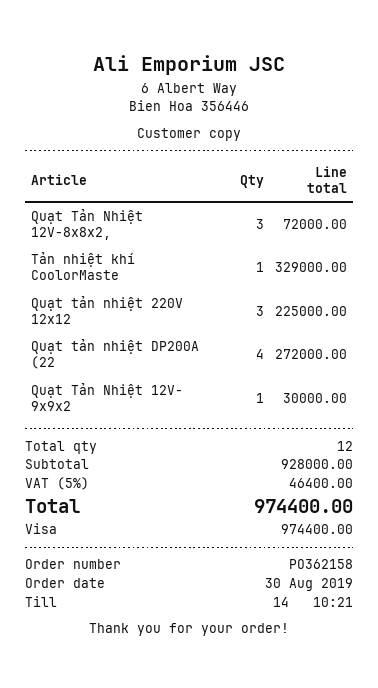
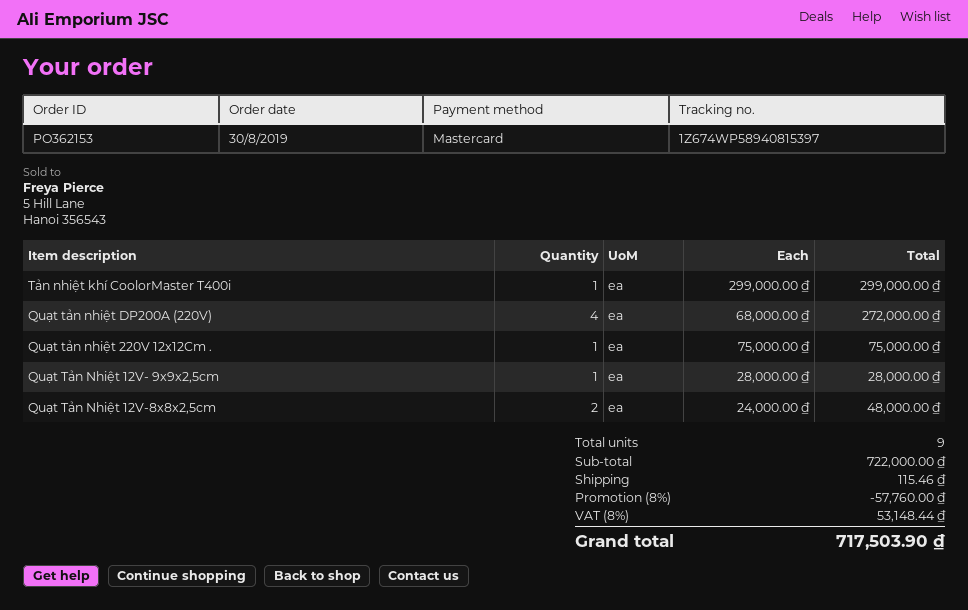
order number: PO362158 -> PO362153
payment method: Visa -> Mastercard
Quạt Tản Nhiệt 12V-8x8x2,: 3 for 72000.00 -> 2 for 48000.00
Tản nhiệt khí CoolorMaste: 1 for 329000.00 -> 1 for 299000.00
Quạt tản nhiệt 220V 12x12: 3 for 225000.00 -> 1 for 75000.00
Quạt Tản Nhiệt 12V- 9x9x2: 1 for 30000.00 -> 1 for 28000.00
total quantity: 12 -> 9
subtotal: 928000.00 -> 722000.00
discount: none -> 8% = 57760.00
shipping: none -> 115.46
tax: 5% = 46400.00 -> 8% = 53148.44
total: 974400.00 -> 717503.90

